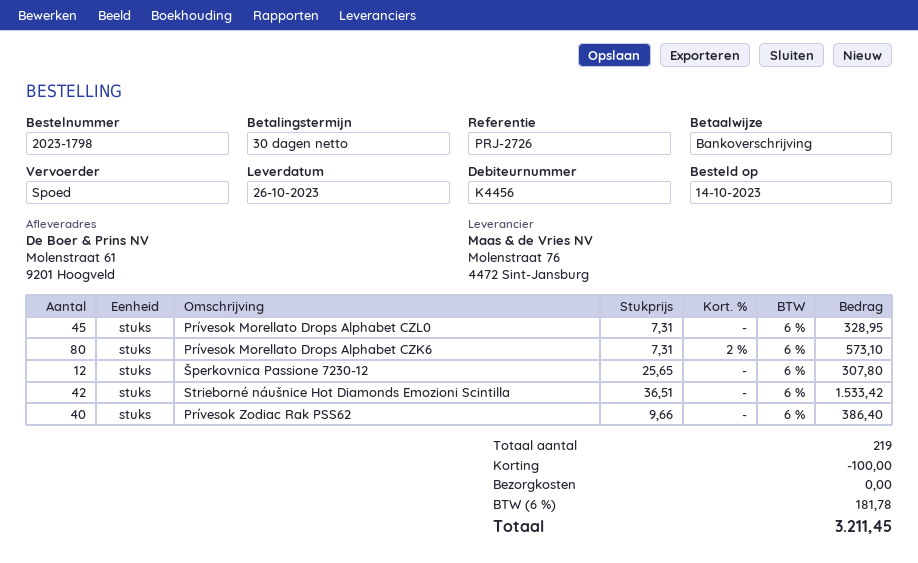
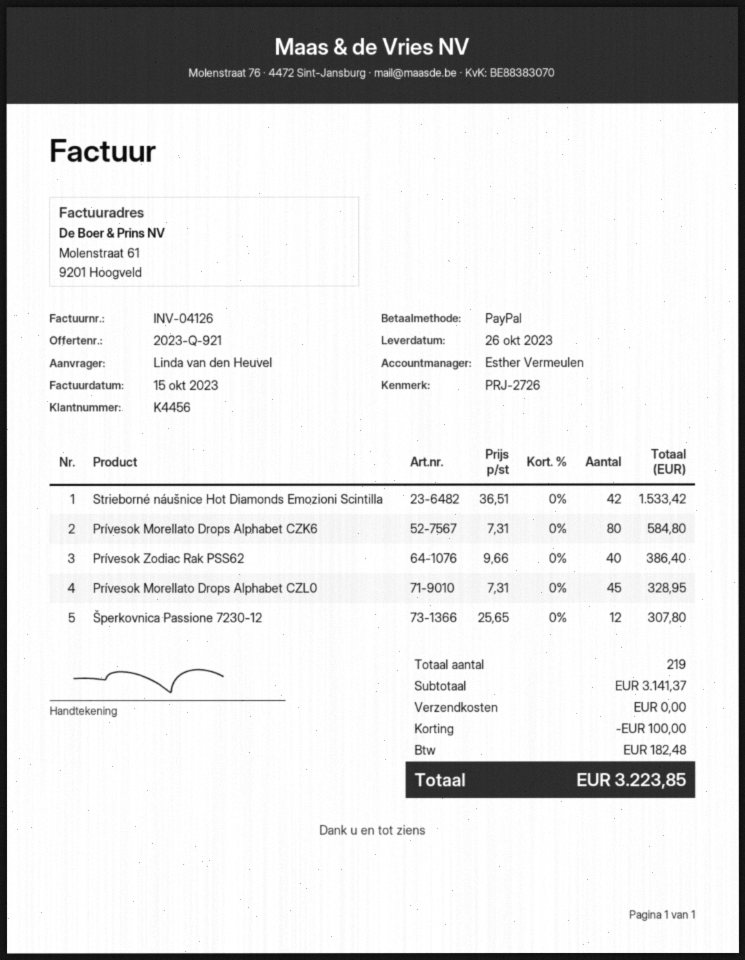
payment method: bank transfer -> PayPal
Prívesok Morellato Drops Alphabet CZK6: 80 x 7.31 - 2% = 573.10 -> 80 x 7.31 = 584.80
tax: 181.78 -> 182.48
total: 3211.45 -> 3223.85

